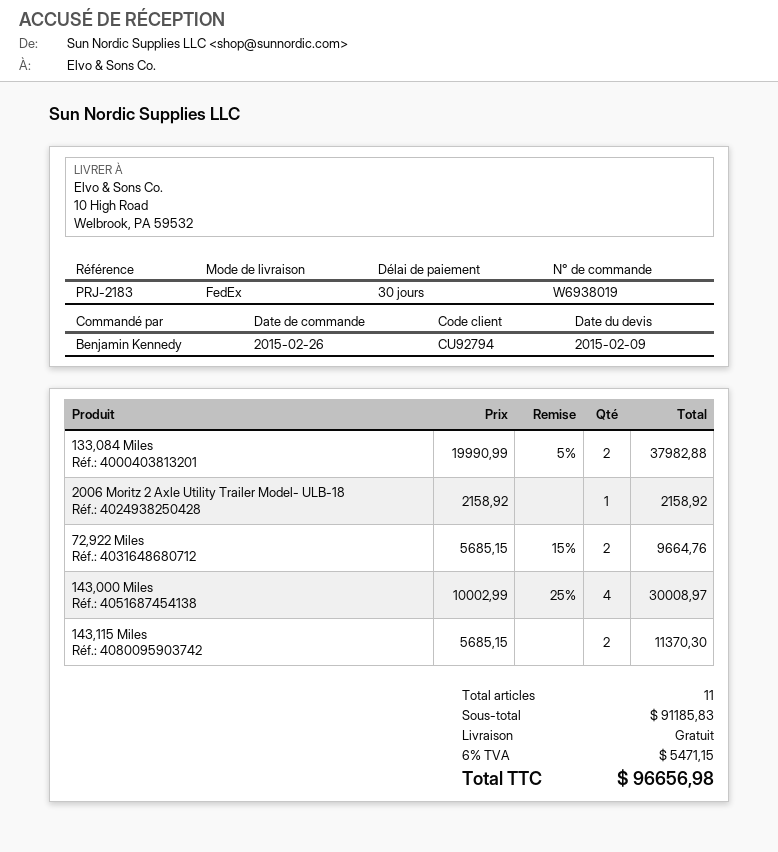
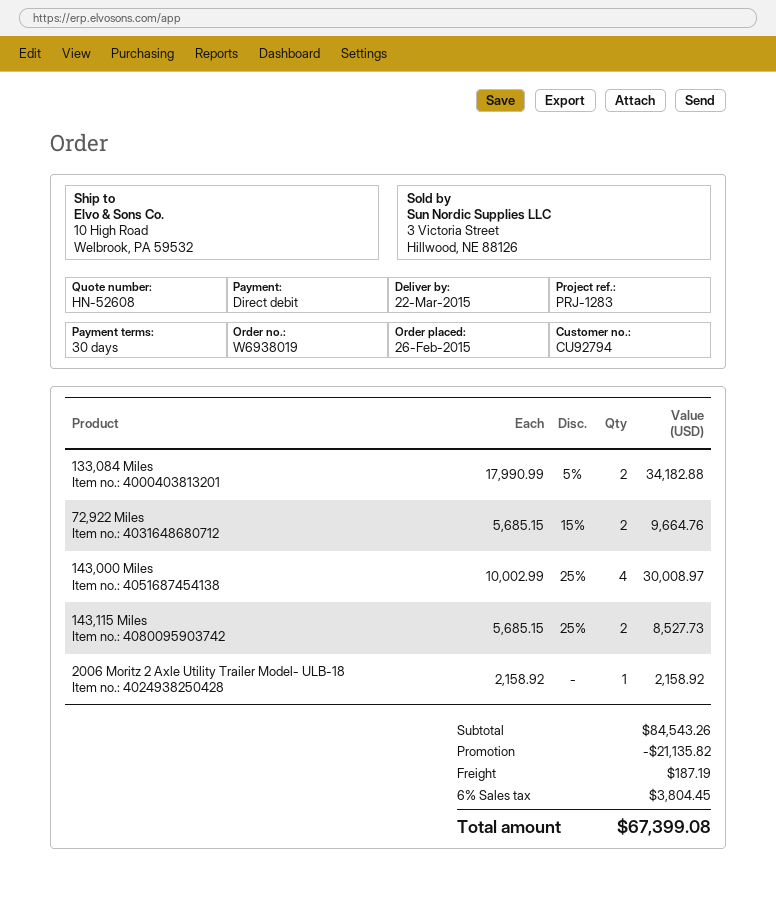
reference: PRJ-2183 -> PRJ-1283
133,084 Miles: 2 x 19990.99 - 5% = 37982.88 -> 2 x 17990.99 - 5% = 34182.88
143,115 Miles: 2 x 5685.15 = 11370.30 -> 2 x 5685.15 - 25% = 8527.73
subtotal: 91185.83 -> 84543.26
discount: none -> 21135.82
shipping: 0.00 -> 187.19
tax: 6% = 5471.15 -> 6% = 3804.45
total: 96656.98 -> 67399.08

